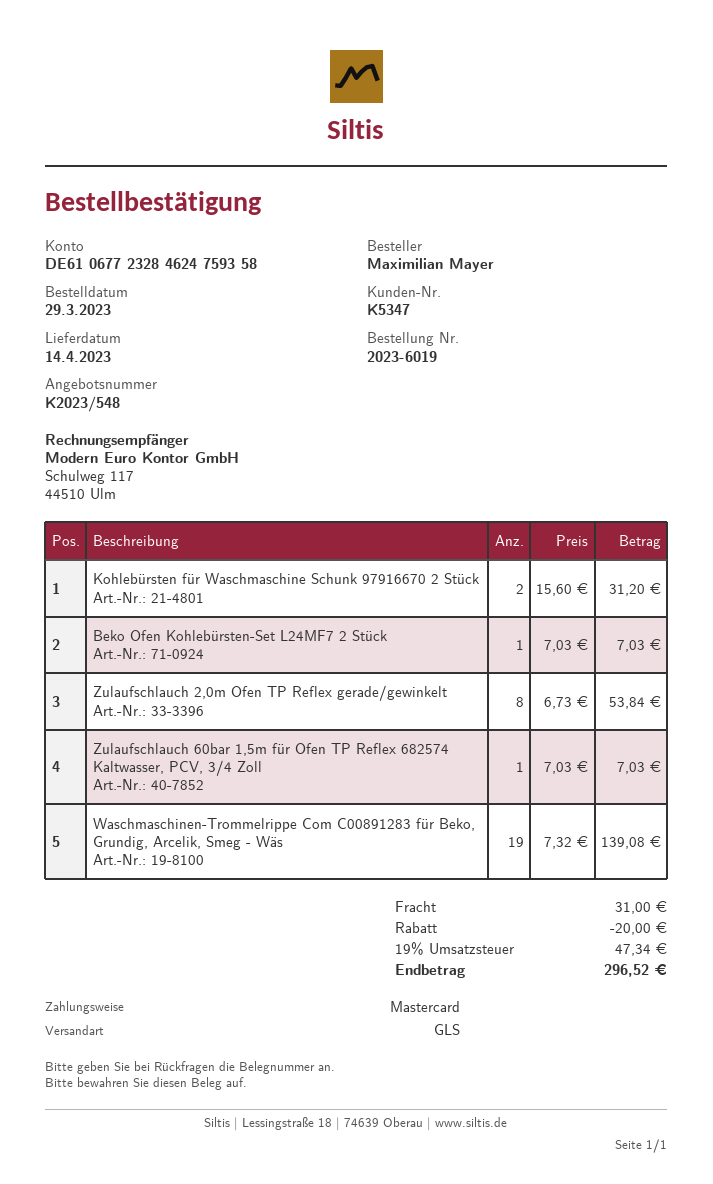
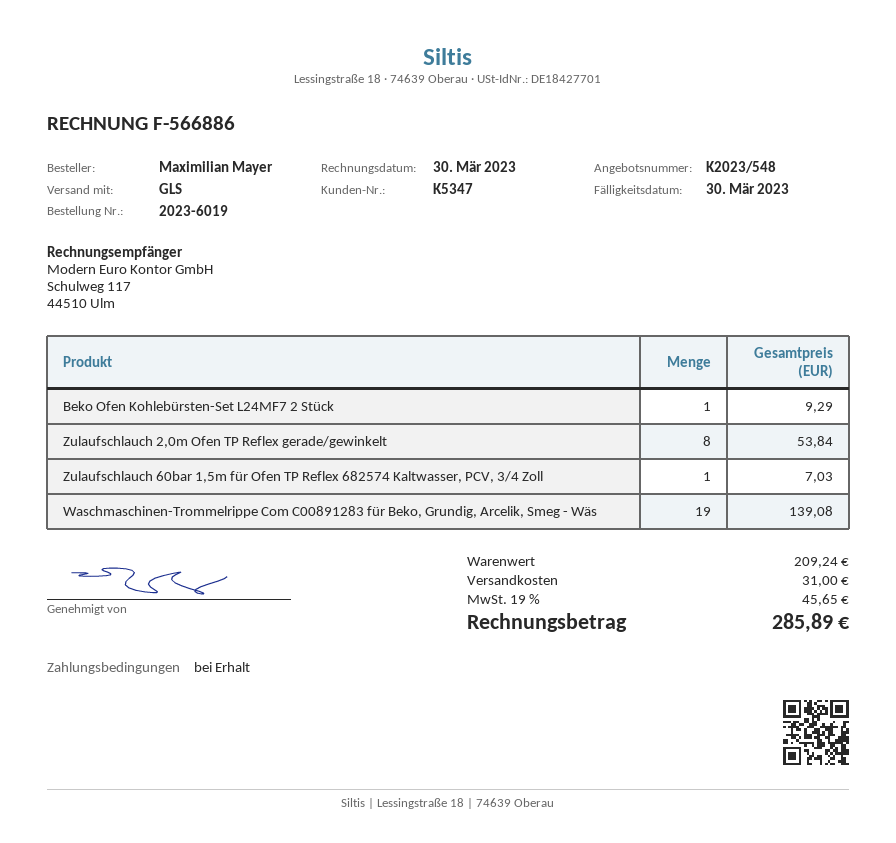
Kohlebürsten für Waschmaschine Schunk 97916670 2 Stück: 2 for 31.20 -> none
Beko Ofen Kohlebürsten-Set L24MF7 2 Stück: 1 for 7.03 -> 1 for 9.29
discount: 20.00 -> none
tax: 19% = 47.34 -> 19% = 45.65
total: 296.52 -> 285.89

